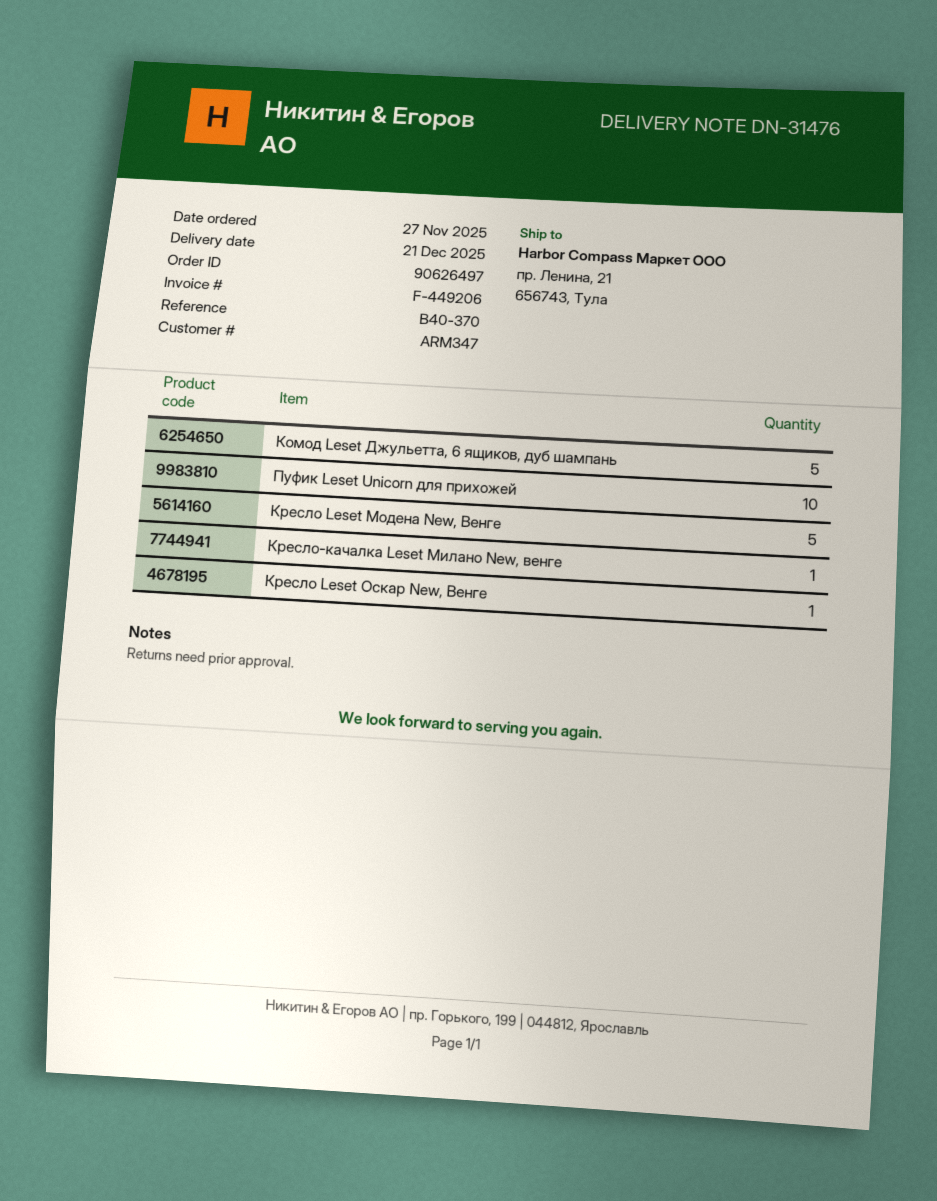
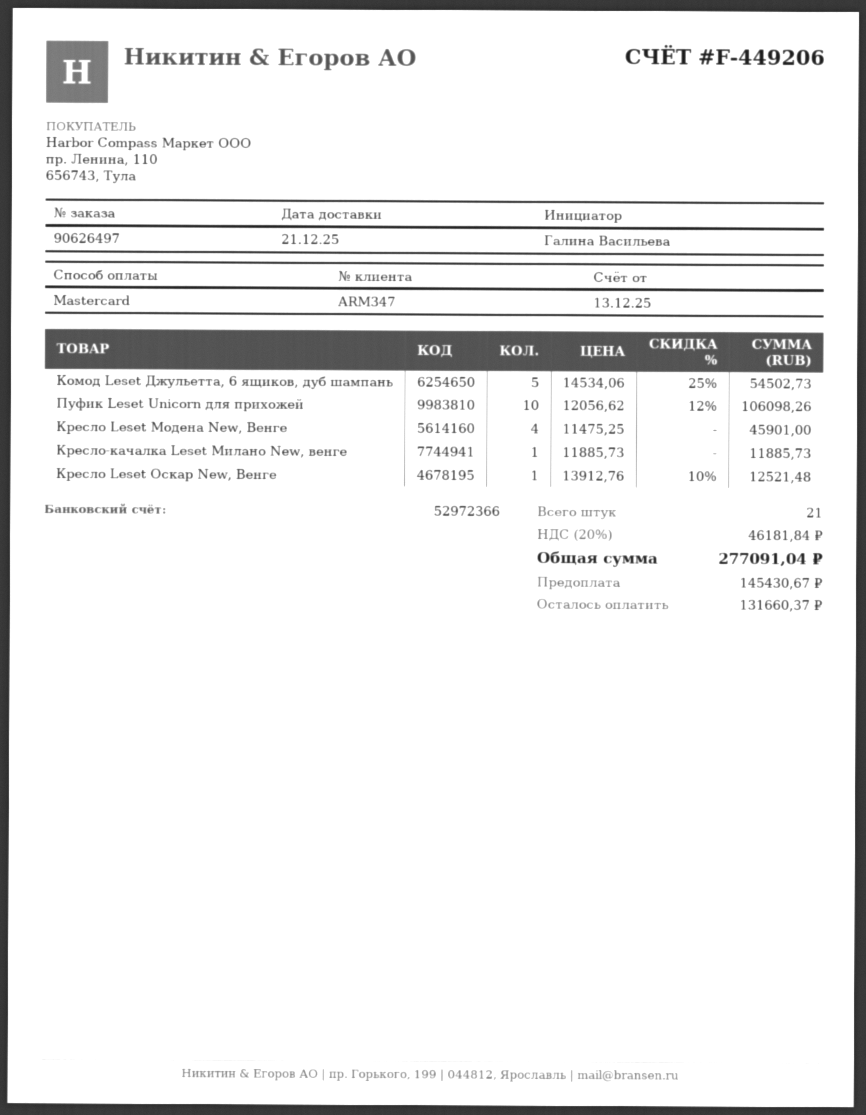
Кресло Leset Модена New, Венге: 5 -> 4

